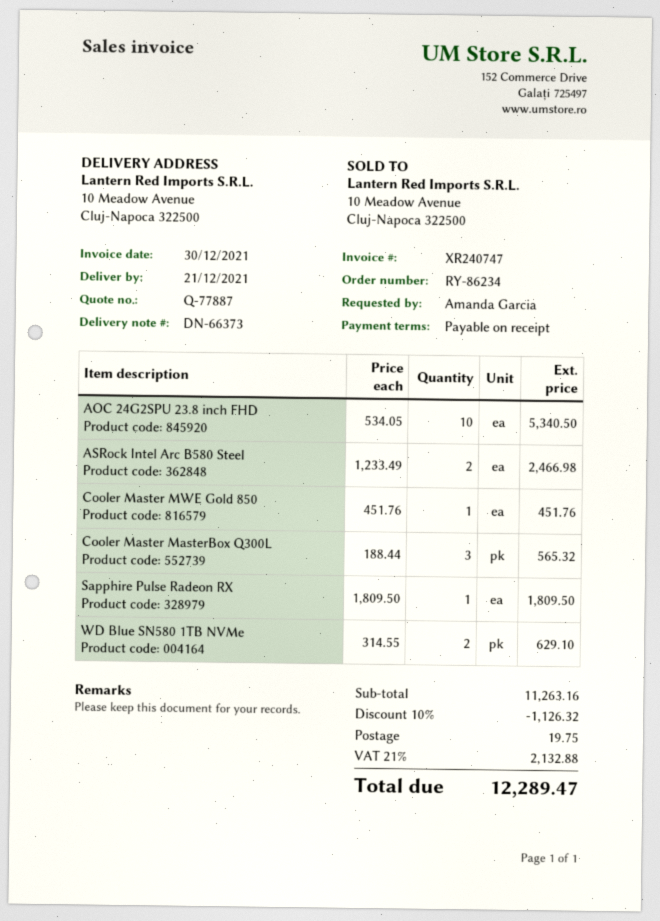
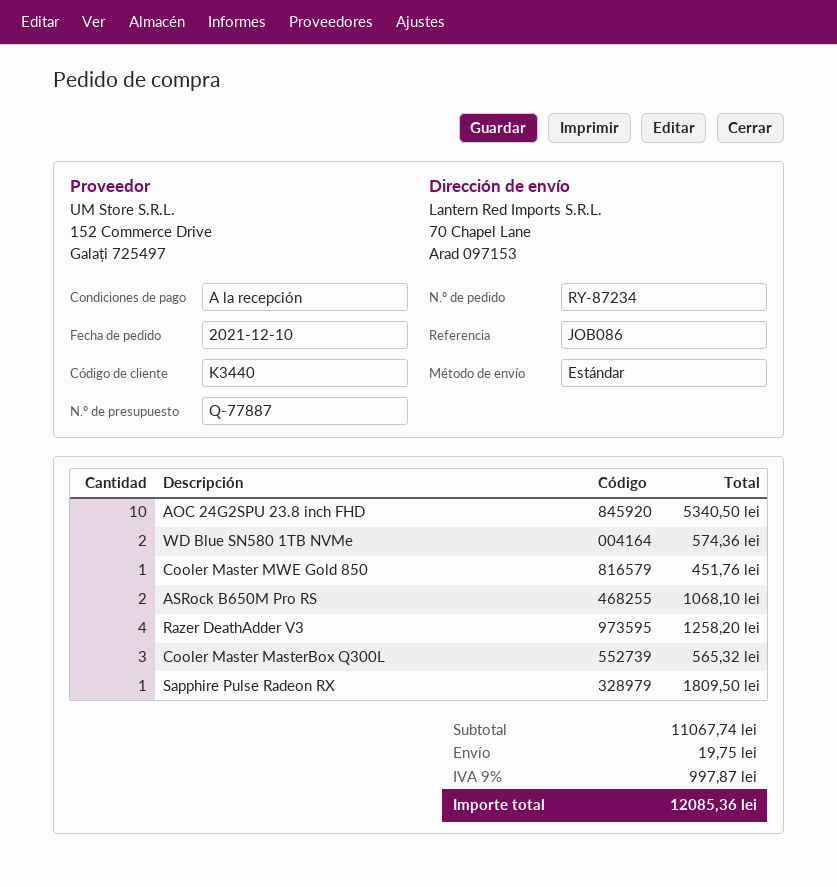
order number: RY-86234 -> RY-87234
ship to: 10 Meadow Avenue, Cluj-Napoca 322500 -> 70 Chapel Lane, Arad 097153
ASRock Intel Arc B580 Steel: 2 for 2466.98 -> none
WD Blue SN580 1TB NVMe: 2 for 629.10 -> 2 for 574.36
ASRock B650M Pro RS: none -> 2 for 1068.10
Razer DeathAdder V3: none -> 4 for 1258.20
subtotal: 11263.16 -> 11067.74
discount: 10% = 1126.32 -> none
tax: 21% = 2132.88 -> 9% = 997.87
total: 12289.47 -> 12085.36

